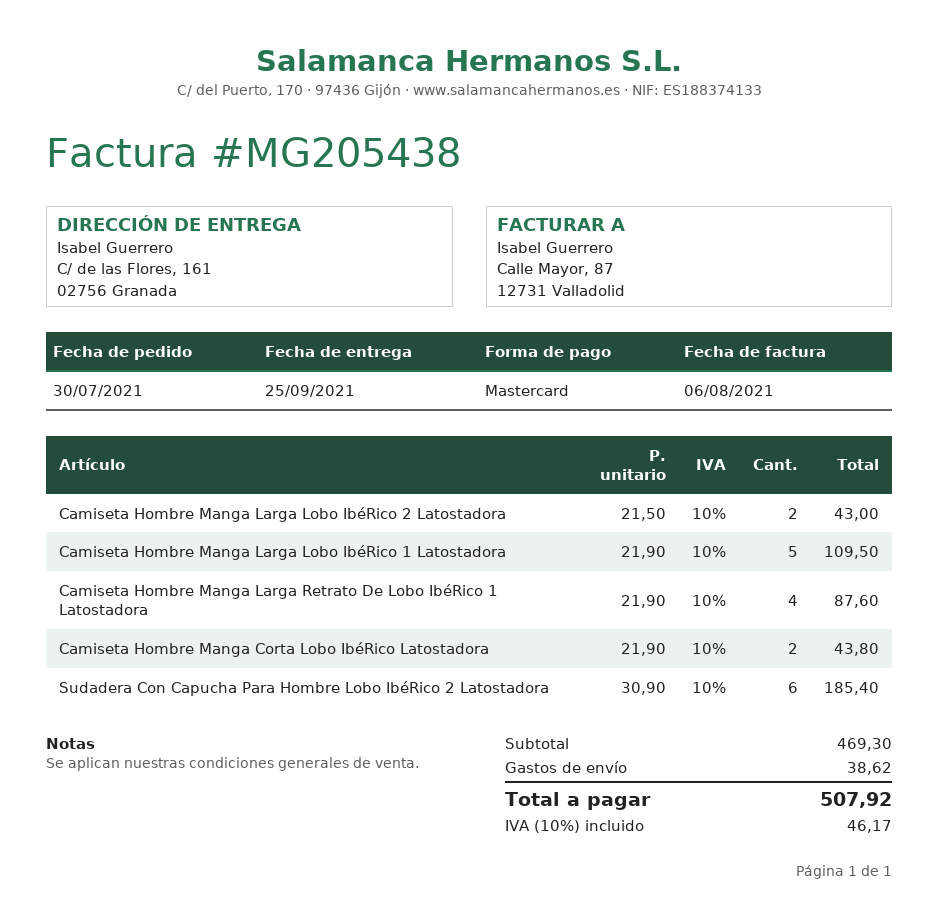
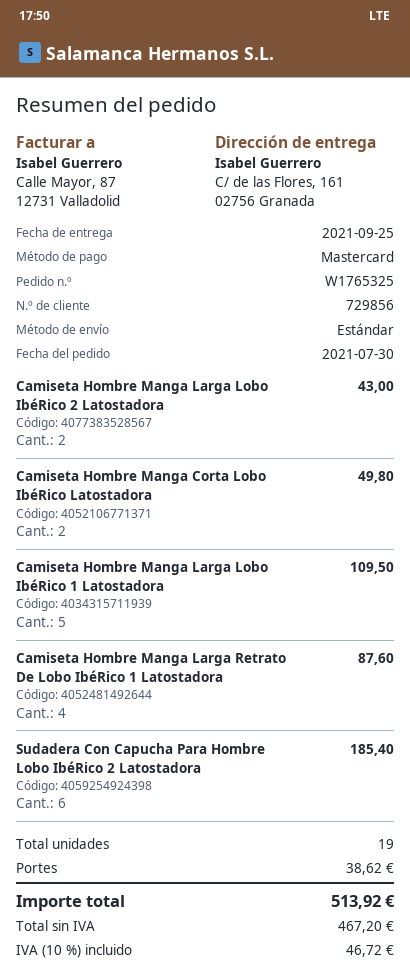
Camiseta Hombre Manga Corta Lobo IbéRico Latostadora: 2 for 43.80 -> 2 for 49.80
tax: 10% = 46.17 -> 10% = 46.72
total: 507.92 -> 513.92

